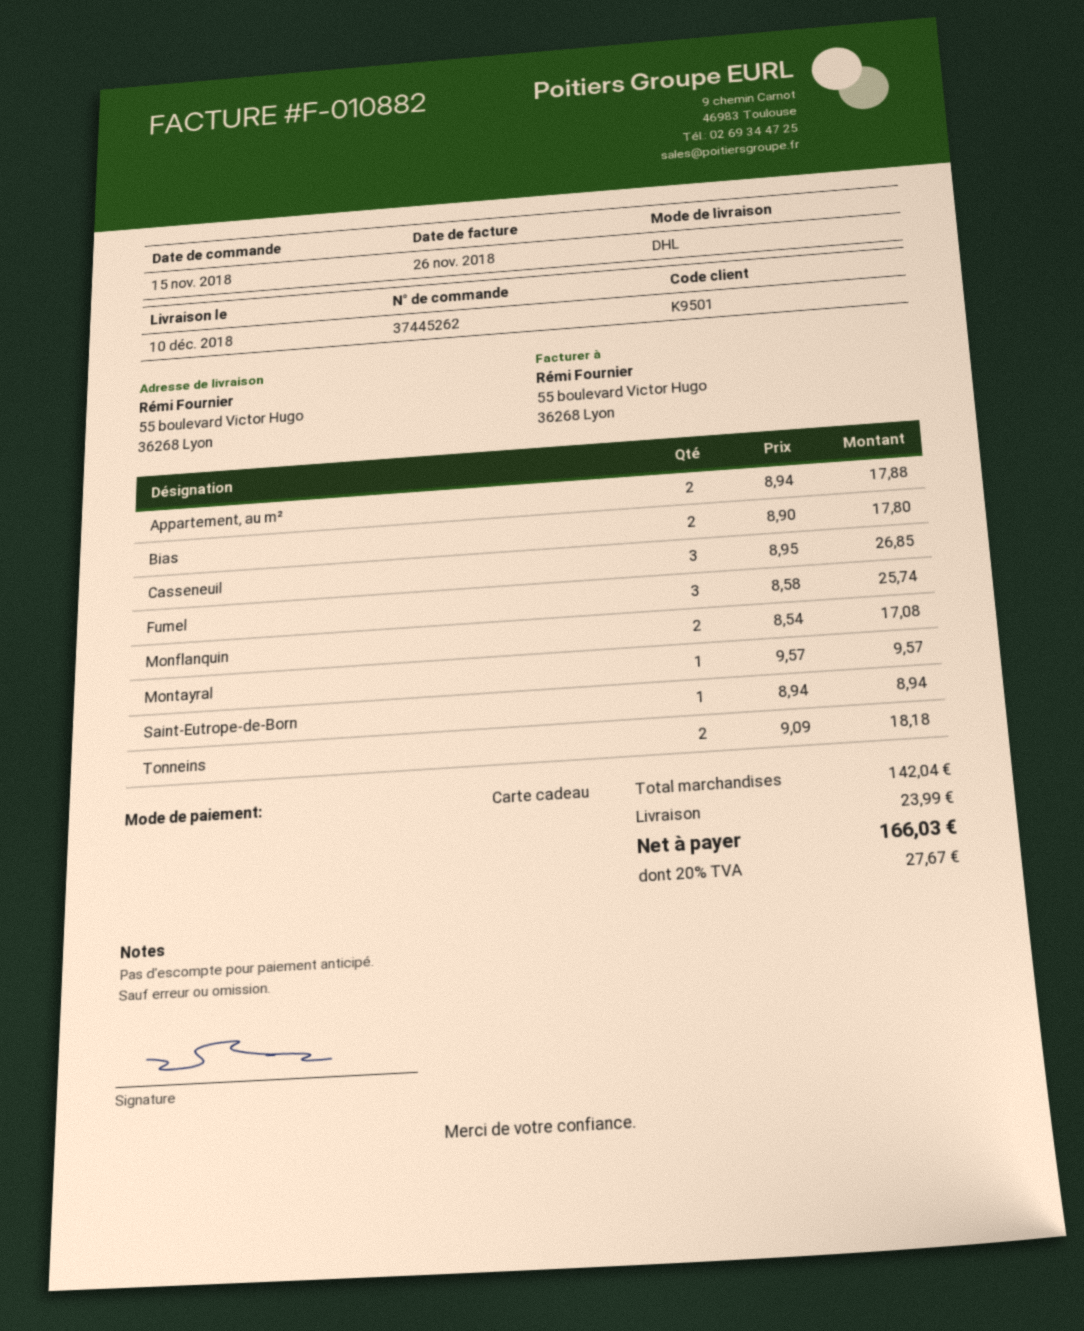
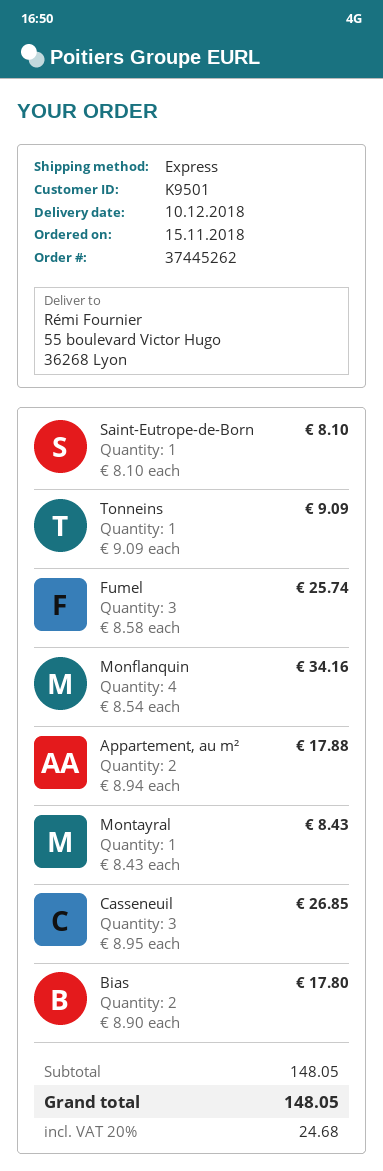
shipping method: DHL -> express
Monflanquin: 2 x 8.54 = 17.08 -> 4 x 8.54 = 34.16
Montayral: 1 x 9.57 = 9.57 -> 1 x 8.43 = 8.43
Saint-Eutrope-de-Born: 1 x 8.94 = 8.94 -> 1 x 8.10 = 8.10
Tonneins: 2 x 9.09 = 18.18 -> 1 x 9.09 = 9.09
subtotal: 142.04 -> 148.05
shipping: 23.99 -> none
tax: 20% = 27.67 -> 20% = 24.68
total: 166.03 -> 148.05

